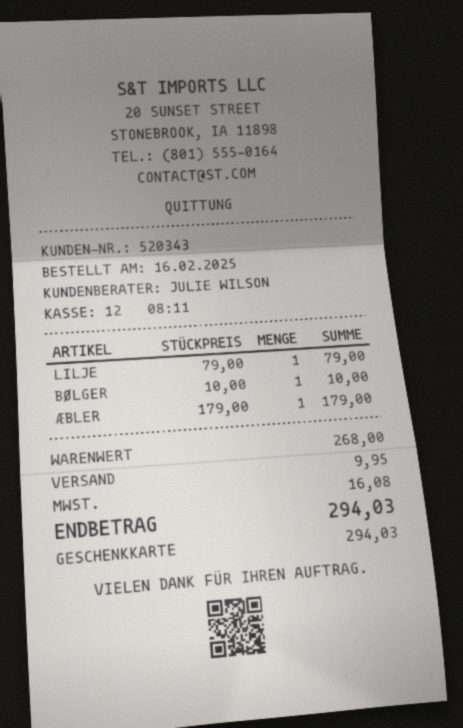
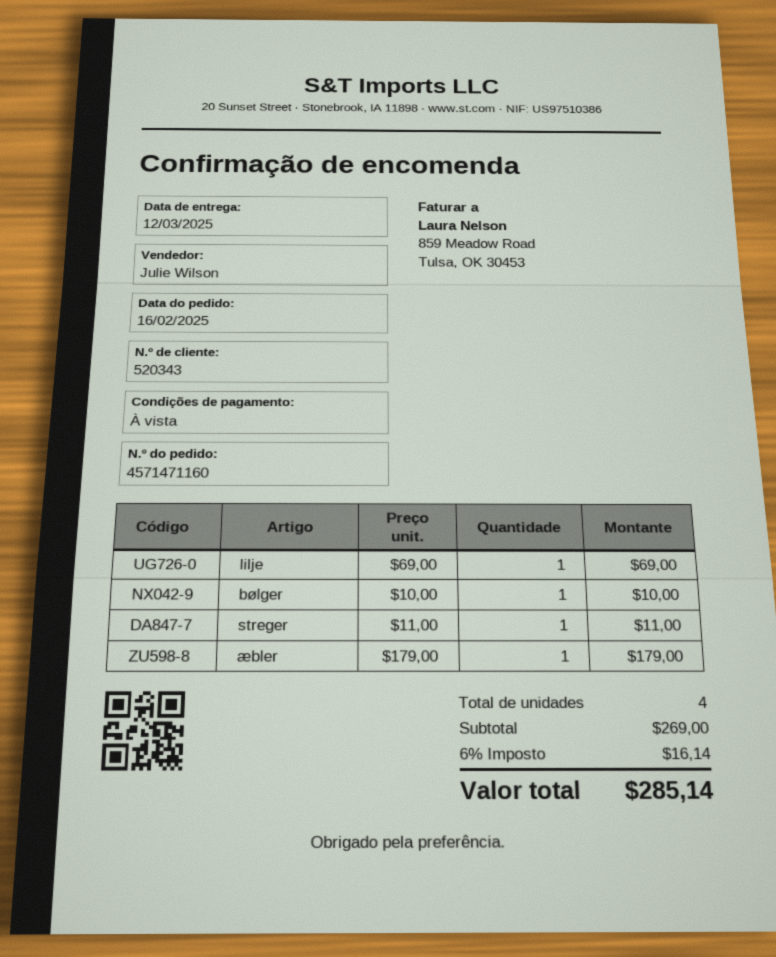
LILJE: 1 x 79.00 = 79.00 -> 1 x 69.00 = 69.00
streger: none -> 1 x 11.00 = 11.00
subtotal: 268.00 -> 269.00
shipping: 9.95 -> none
tax: 16.08 -> 16.14
total: 294.03 -> 285.14

